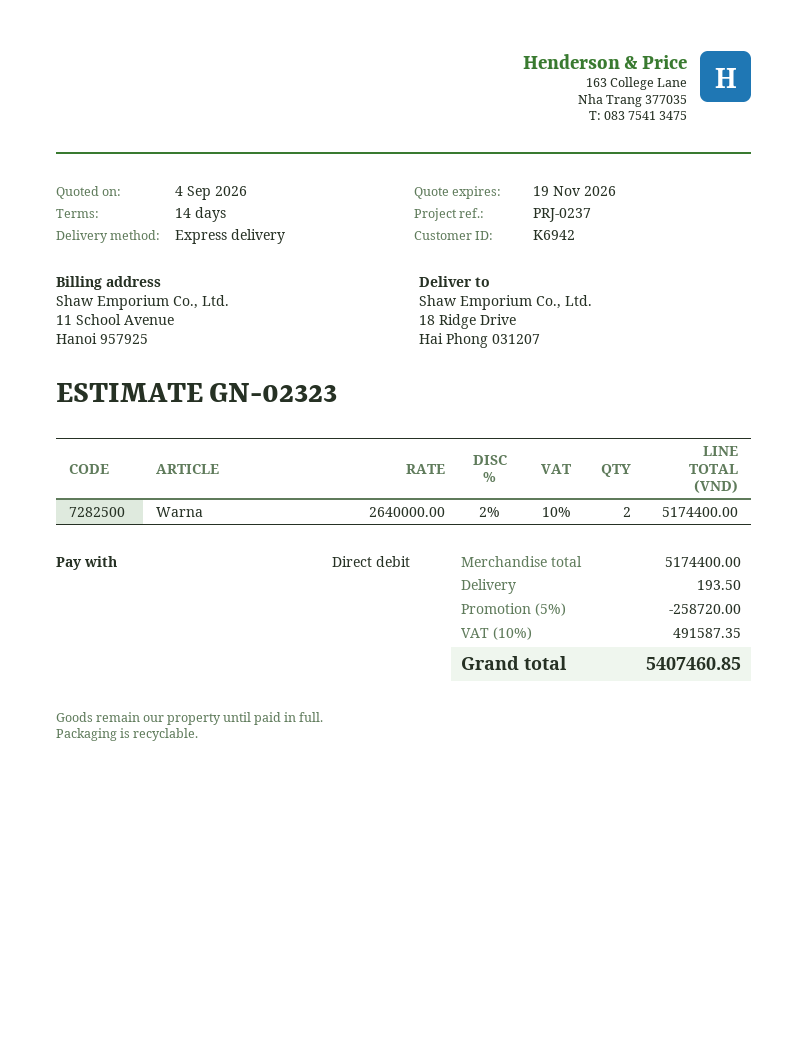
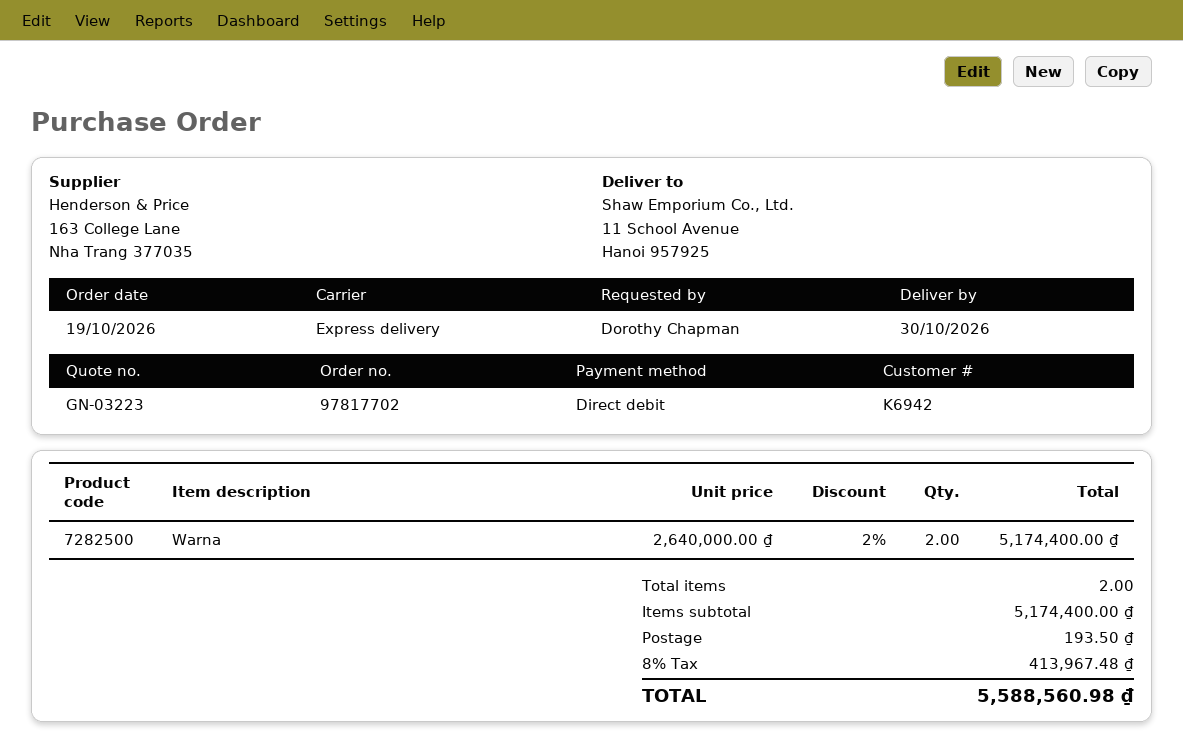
quote number: GN-02323 -> GN-03223
ship to: 18 Ridge Drive, Hai Phong 031207 -> 11 School Avenue, Hanoi 957925
discount: 5% = 258720.00 -> none
tax: 10% = 491587.35 -> 8% = 413967.48
total: 5407460.85 -> 5588560.98

